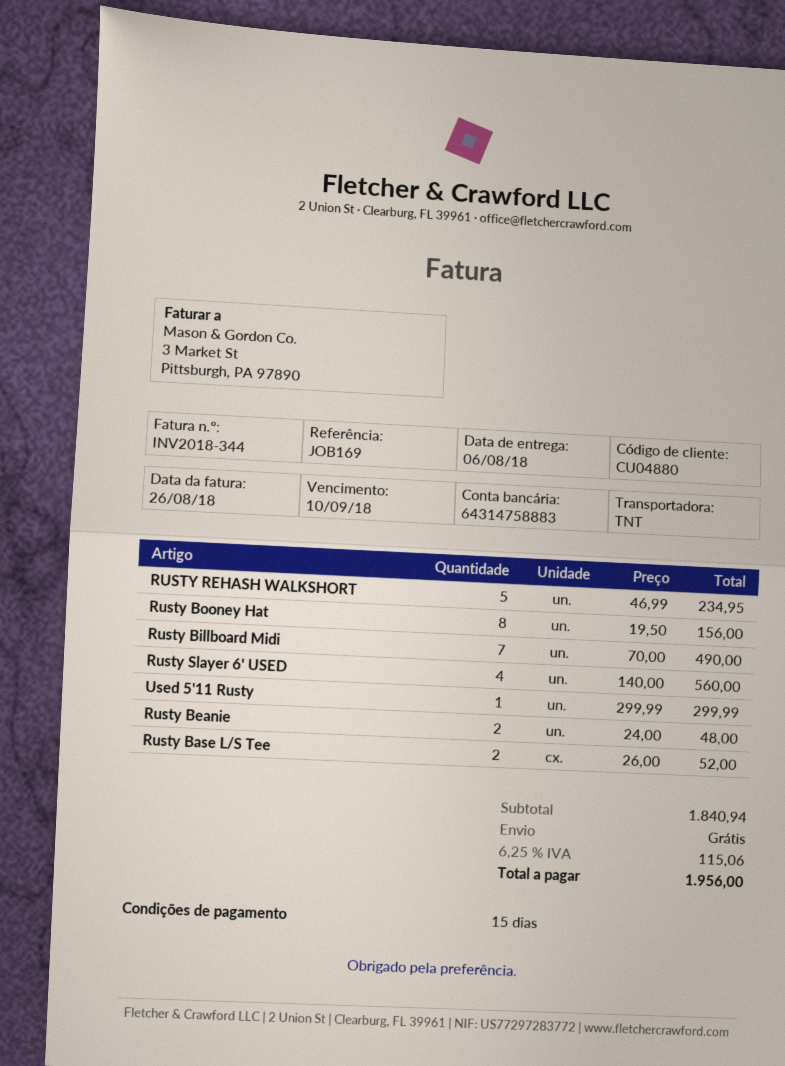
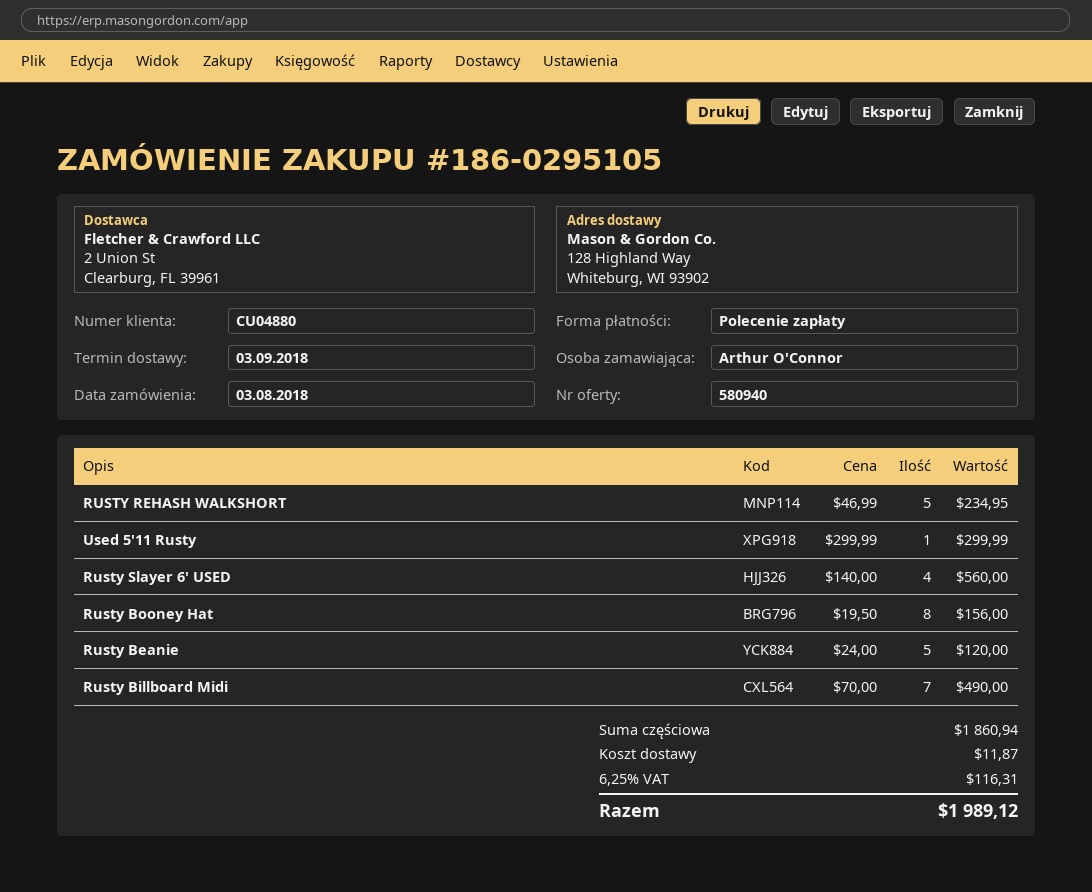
delivery date: 2018-08-06 -> 2018-09-03
Rusty Beanie: 2 x 24.00 = 48.00 -> 5 x 24.00 = 120.00
Rusty Base L/S Tee: 2 x 26.00 = 52.00 -> none
subtotal: 1840.94 -> 1860.94
shipping: 0.00 -> 11.87
tax: 6.25% = 115.06 -> 6.25% = 116.31
total: 1956.00 -> 1989.12

